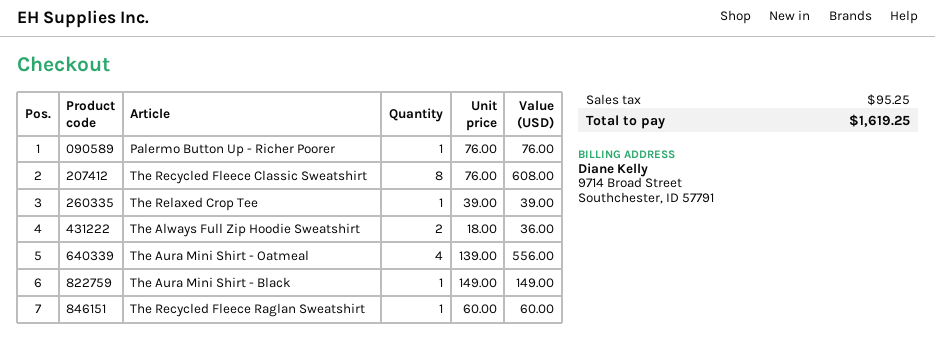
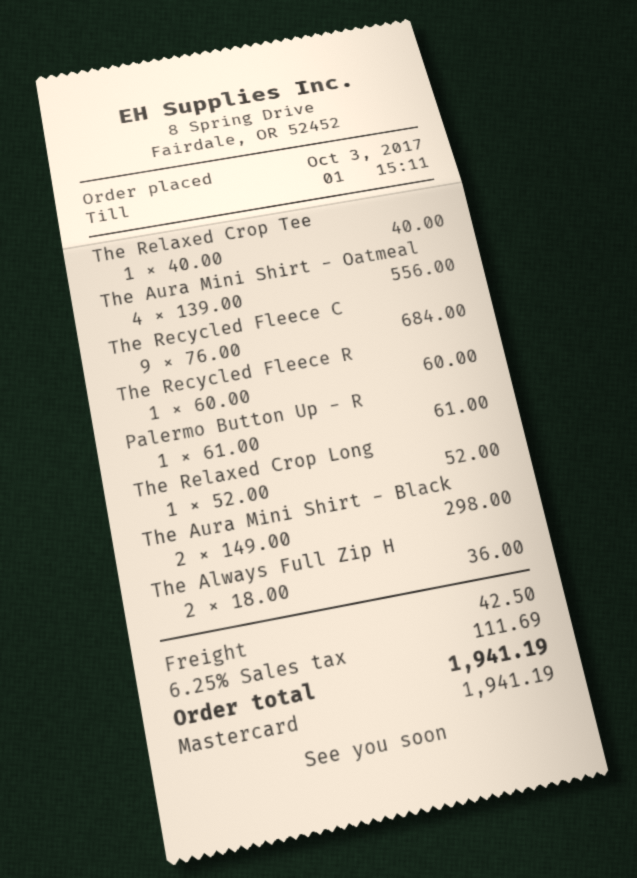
Palermo Button Up - Richer Poorer: 1 x 76.00 = 76.00 -> 1 x 61.00 = 61.00
The Recycled Fleece Classic Sweatshirt: 8 x 76.00 = 608.00 -> 9 x 76.00 = 684.00
The Relaxed Crop Tee: 1 x 39.00 = 39.00 -> 1 x 40.00 = 40.00
The Aura Mini Shirt - Black: 1 x 149.00 = 149.00 -> 2 x 149.00 = 298.00
The Relaxed Crop Long: none -> 1 x 52.00 = 52.00
shipping: none -> 42.50
tax: 95.25 -> 111.69
total: 1619.25 -> 1941.19

